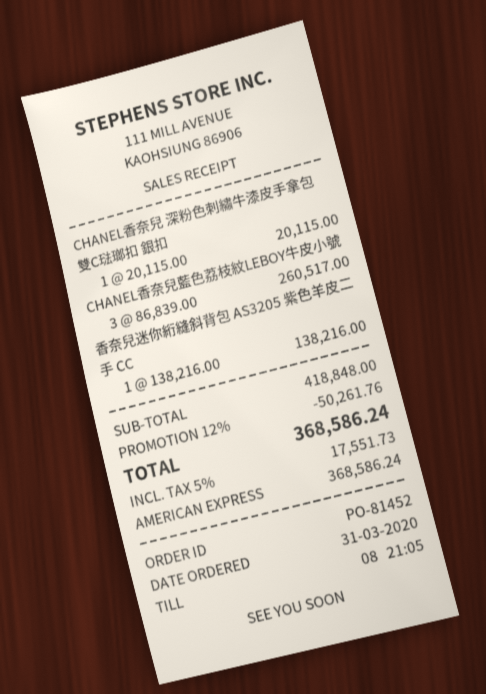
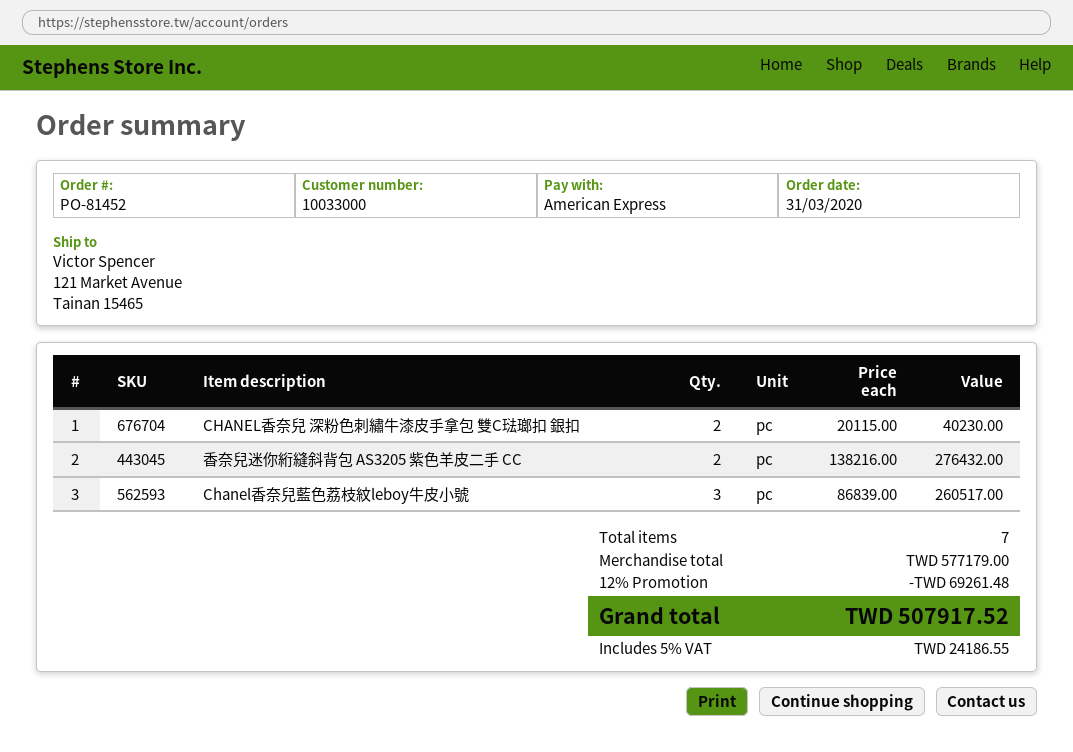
CHANEL香奈兒 深粉色刺繡牛漆皮手拿包 雙C琺瑯扣 銀扣: 1 x 20115.00 = 20115.00 -> 2 x 20115.00 = 40230.00
香奈兒迷你絎縫斜背包 AS3205 紫色羊皮二手 CC: 1 x 138216.00 = 138216.00 -> 2 x 138216.00 = 276432.00
subtotal: 418848.00 -> 577179.00
discount: 12% = 50261.76 -> 12% = 69261.48
tax: 5% = 17551.73 -> 5% = 24186.55
total: 368586.24 -> 507917.52

